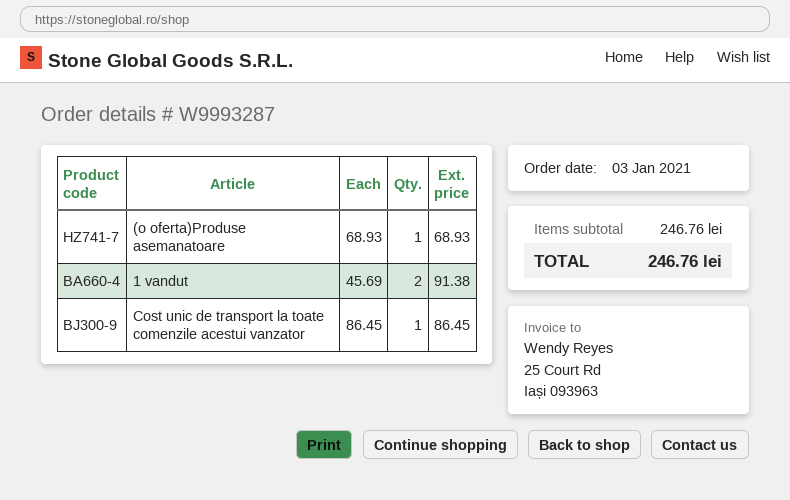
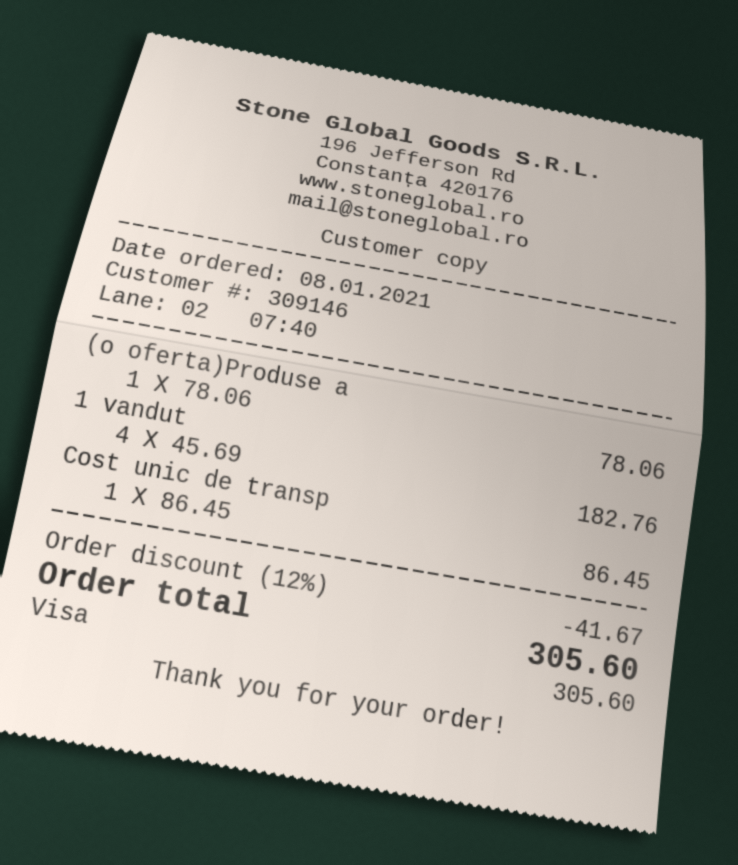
order date: 2021-01-03 -> 2021-01-08
(o oferta)Produse asemanatoare: 1 x 68.93 = 68.93 -> 1 x 78.06 = 78.06
1 vandut: 2 x 45.69 = 91.38 -> 4 x 45.69 = 182.76
discount: none -> 12% = 41.67
total: 246.76 -> 305.60

